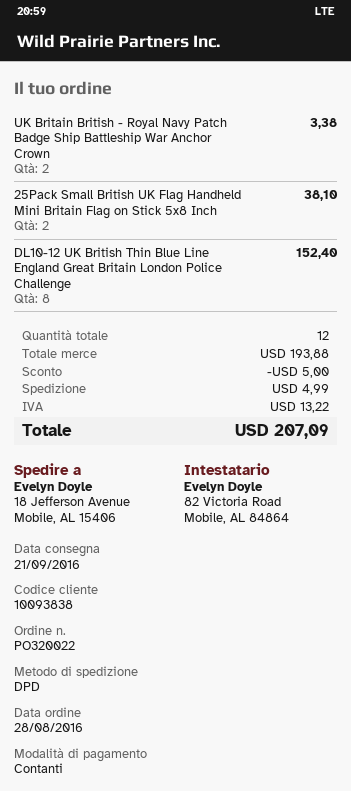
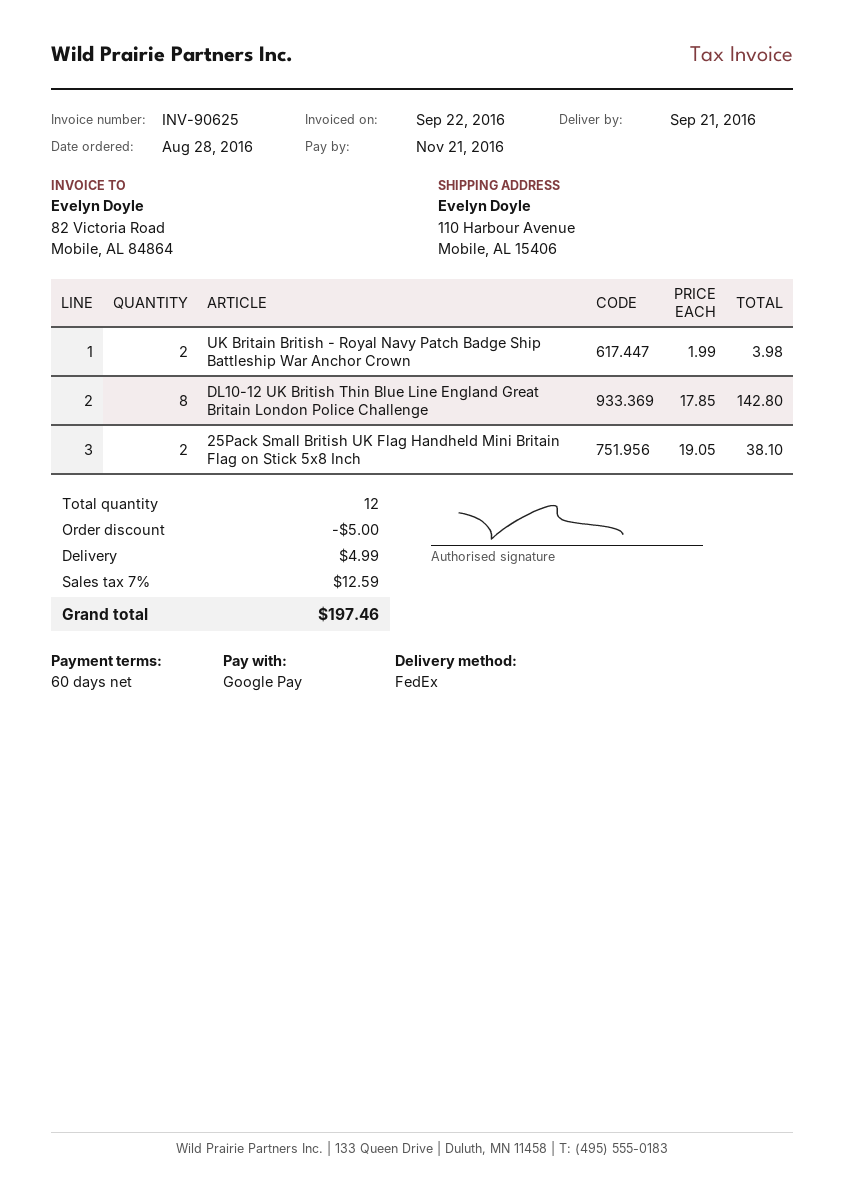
payment method: cash -> Google Pay
shipping method: DPD -> FedEx
ship to: 18 Jefferson Avenue, Mobile, AL 15406 -> 110 Harbour Avenue, Mobile, AL 15406
UK Britain British - Royal Navy Patch Badge Ship Battleship War Anchor Crown: 2 for 3.38 -> 2 for 3.98
DL10-12 UK British Thin Blue Line England Great Britain London Police Challenge: 8 for 152.40 -> 8 for 142.80
tax: 13.22 -> 12.59
total: 207.09 -> 197.46

